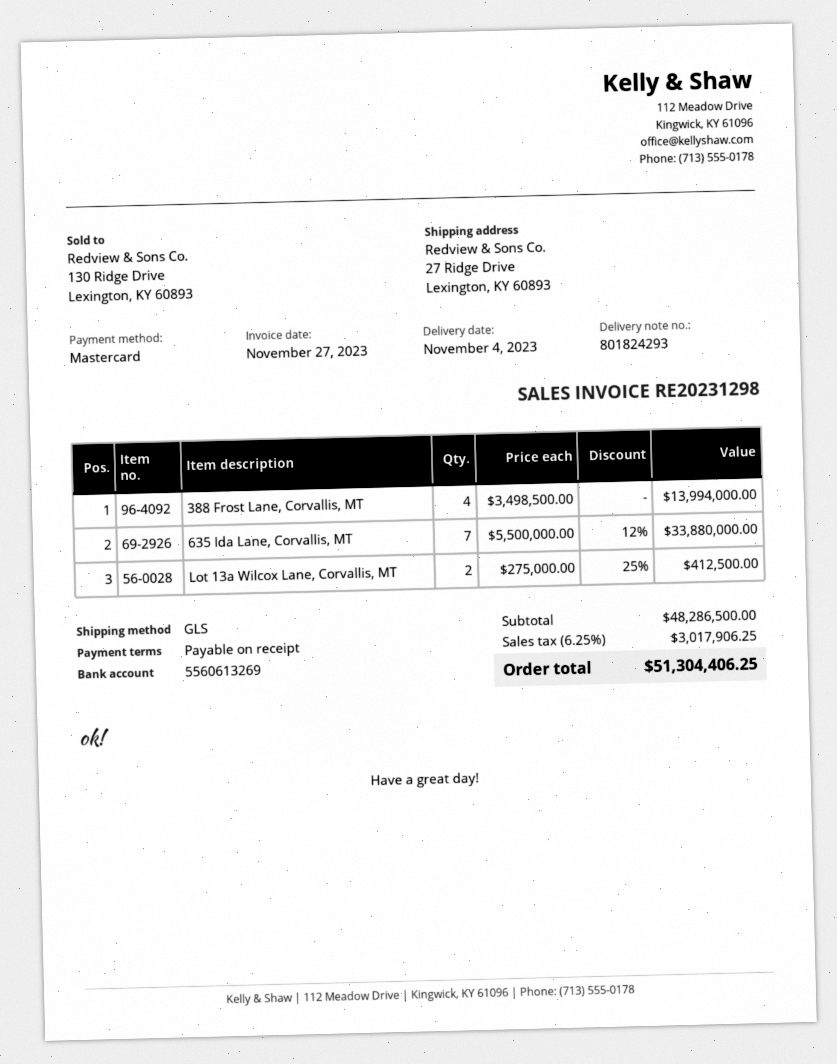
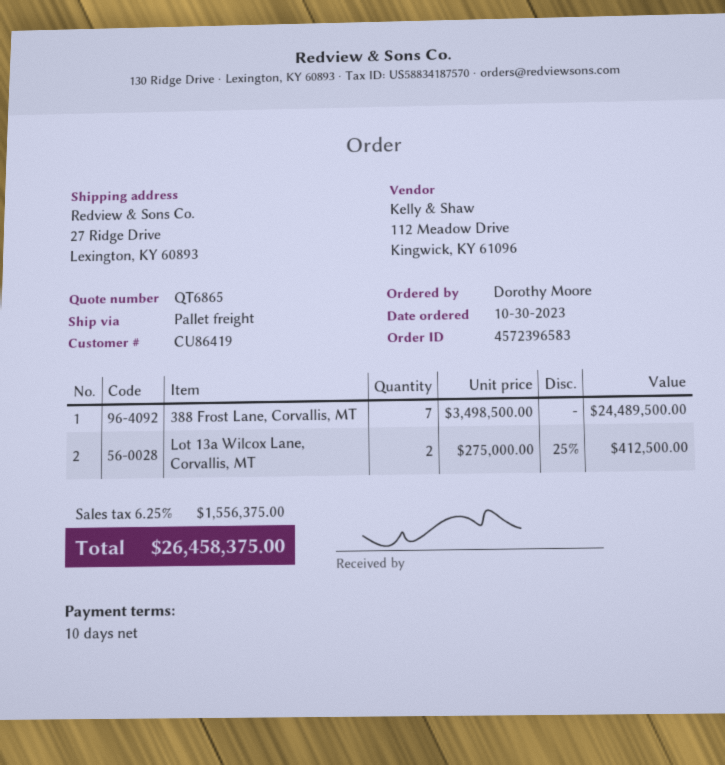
payment terms: on receipt -> 10 days
shipping method: GLS -> pallet freight
388 Frost Lane, Corvallis, MT: 4 x 3498500.00 = 13994000.00 -> 7 x 3498500.00 = 24489500.00
635 Ida Lane, Corvallis, MT: 7 x 5500000.00 - 12% = 33880000.00 -> none
tax: 6.25% = 3017906.25 -> 6.25% = 1556375.00
total: 51304406.25 -> 26458375.00

